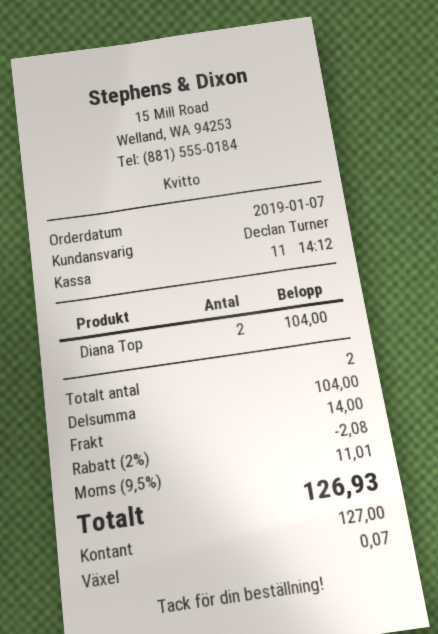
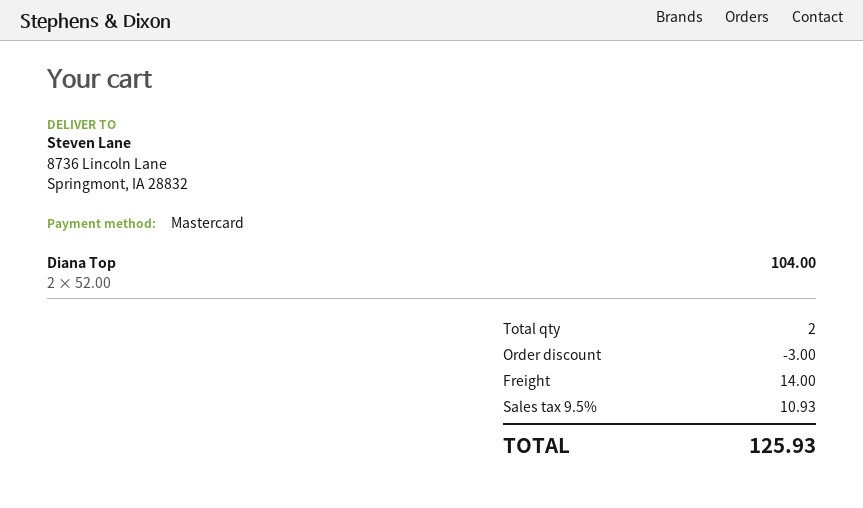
payment method: cash -> Mastercard
discount: 2.08 -> 3.00
tax: 9.5% = 11.01 -> 9.5% = 10.93
total: 126.93 -> 125.93

